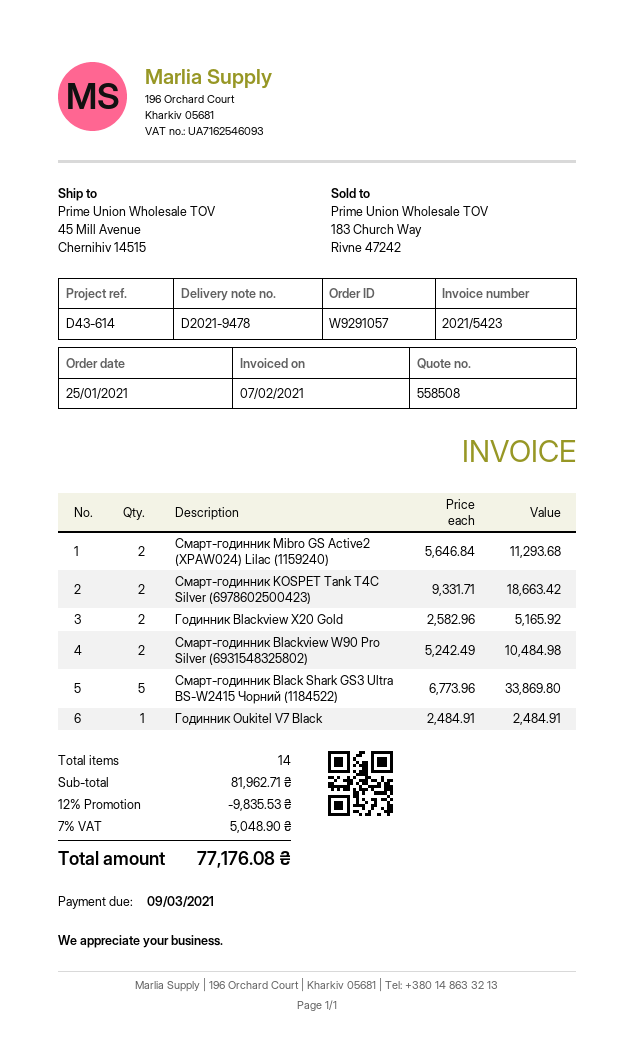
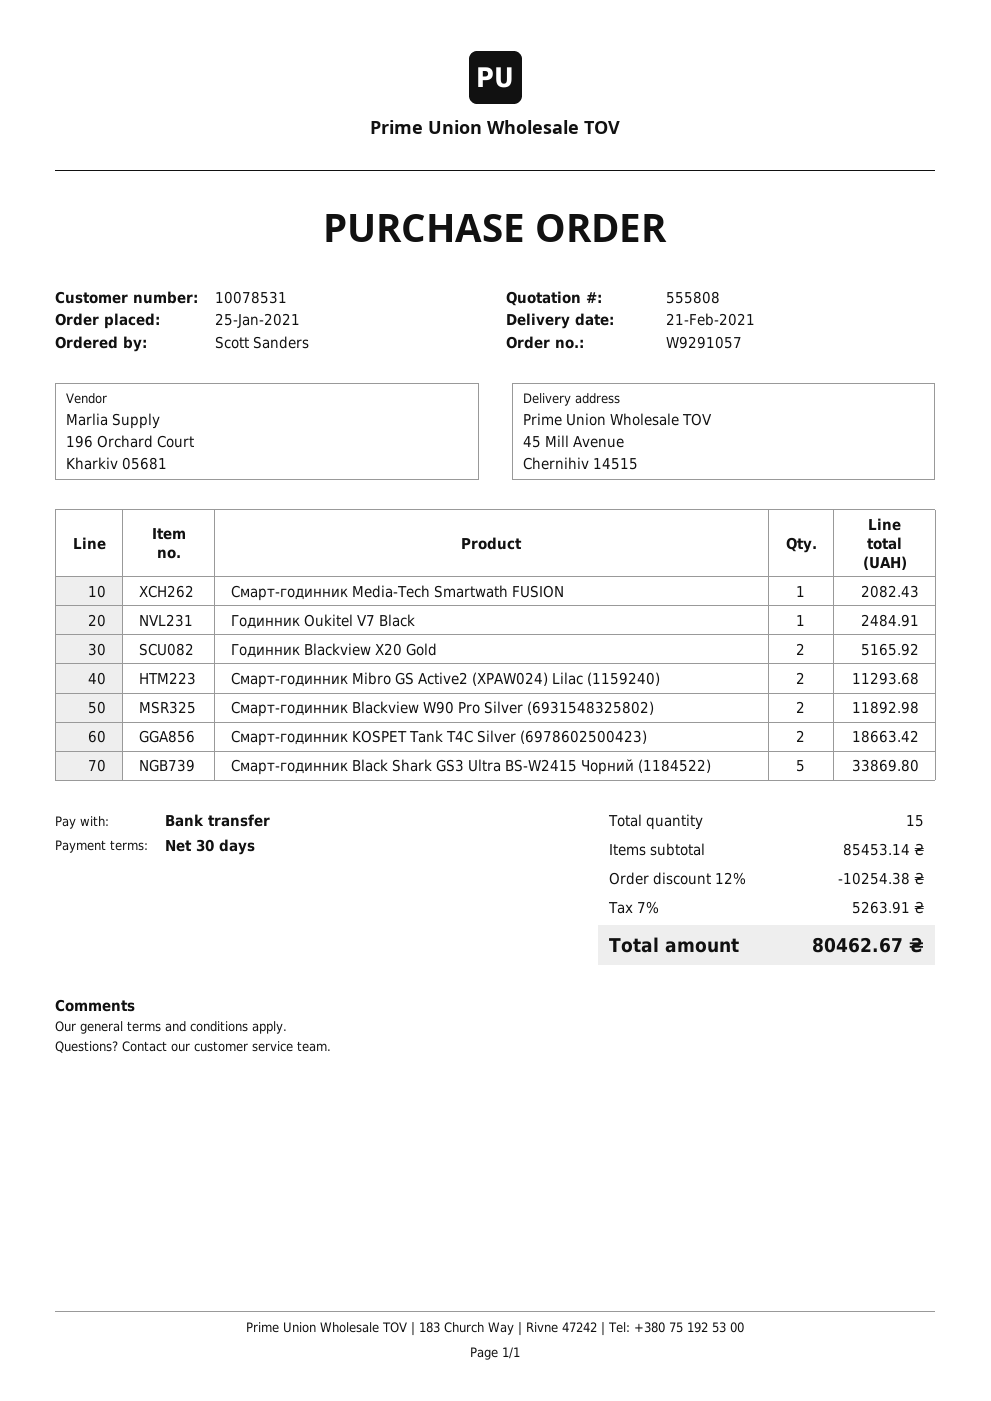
quote number: 558508 -> 555808
Смарт-годинник Blackview W90 Pro Silver (6931548325802): 2 for 10484.98 -> 2 for 11892.98
Смарт-годинник Media-Tech Smartwath FUSION: none -> 1 for 2082.43
total quantity: 14 -> 15
subtotal: 81962.71 -> 85453.14
discount: 12% = 9835.53 -> 12% = 10254.38
tax: 7% = 5048.90 -> 7% = 5263.91
total: 77176.08 -> 80462.67

